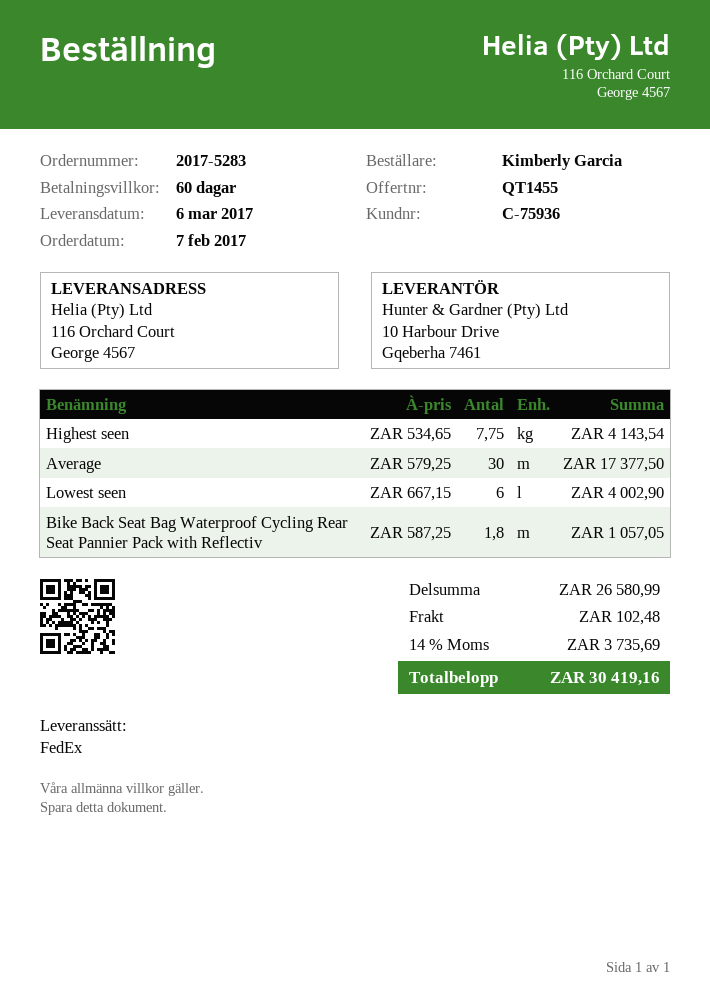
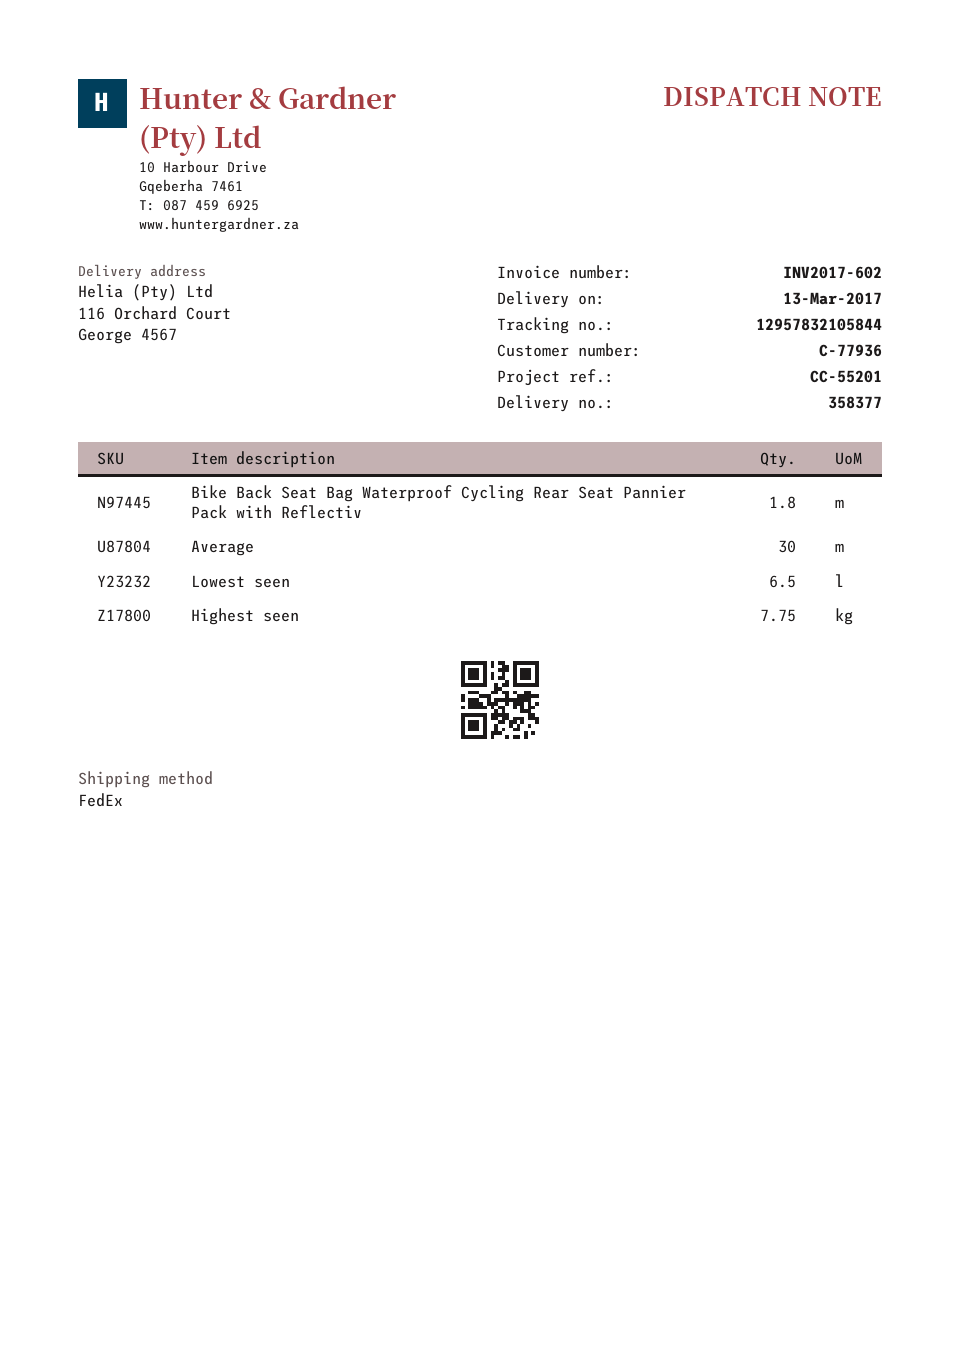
delivery date: 2017-03-06 -> 2017-03-13
customer number: C-75936 -> C-77936
Lowest seen: 6 -> 6.5

